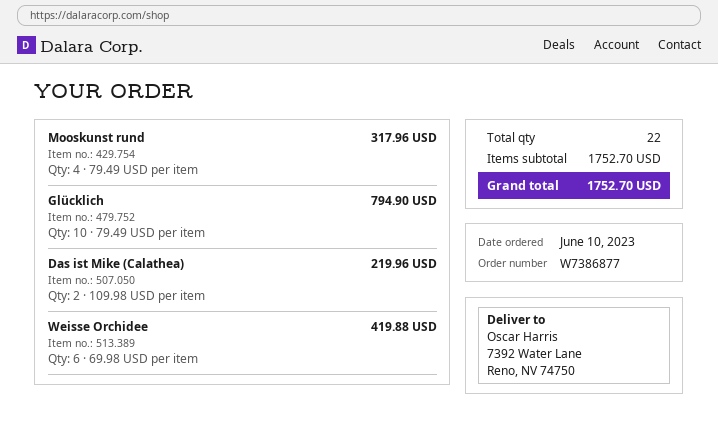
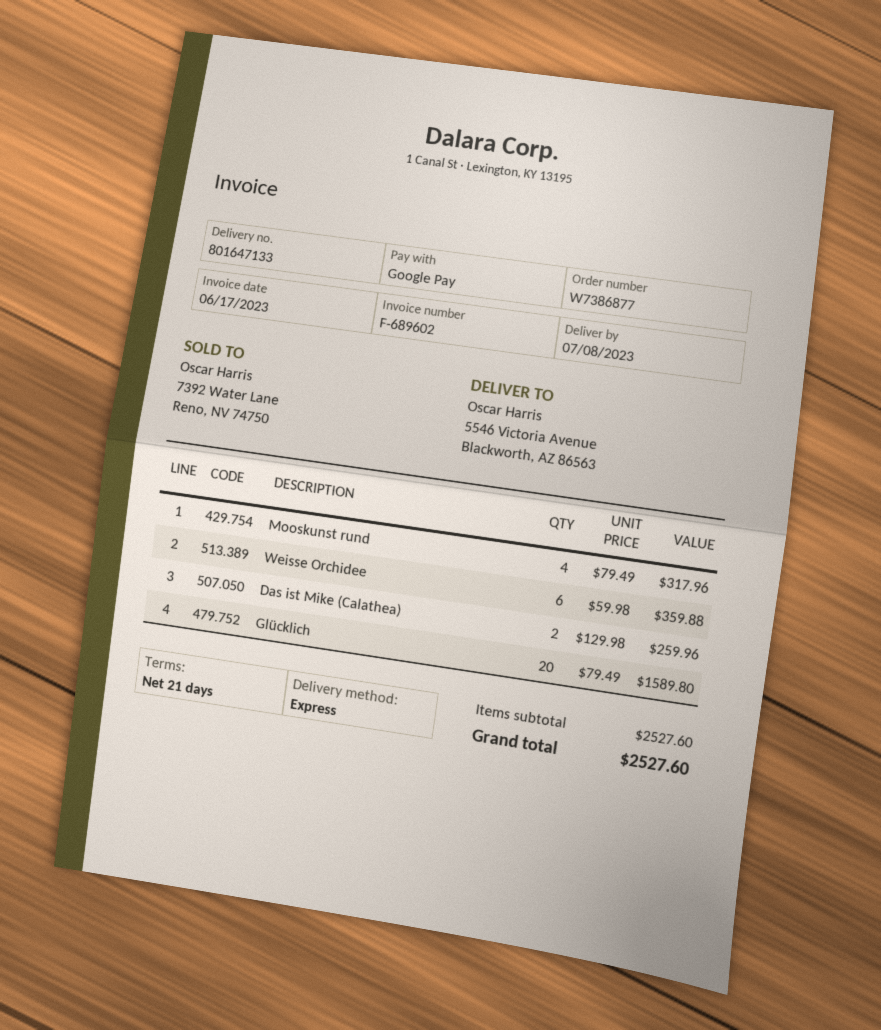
ship to: 7392 Water Lane, Reno, NV 74750 -> 5546 Victoria Avenue, Blackworth, AZ 86563
Glücklich: 10 x 79.49 = 794.90 -> 20 x 79.49 = 1589.80
Das ist Mike (Calathea): 2 x 109.98 = 219.96 -> 2 x 129.98 = 259.96
Weisse Orchidee: 6 x 69.98 = 419.88 -> 6 x 59.98 = 359.88
subtotal: 1752.70 -> 2527.60
total: 1752.70 -> 2527.60

